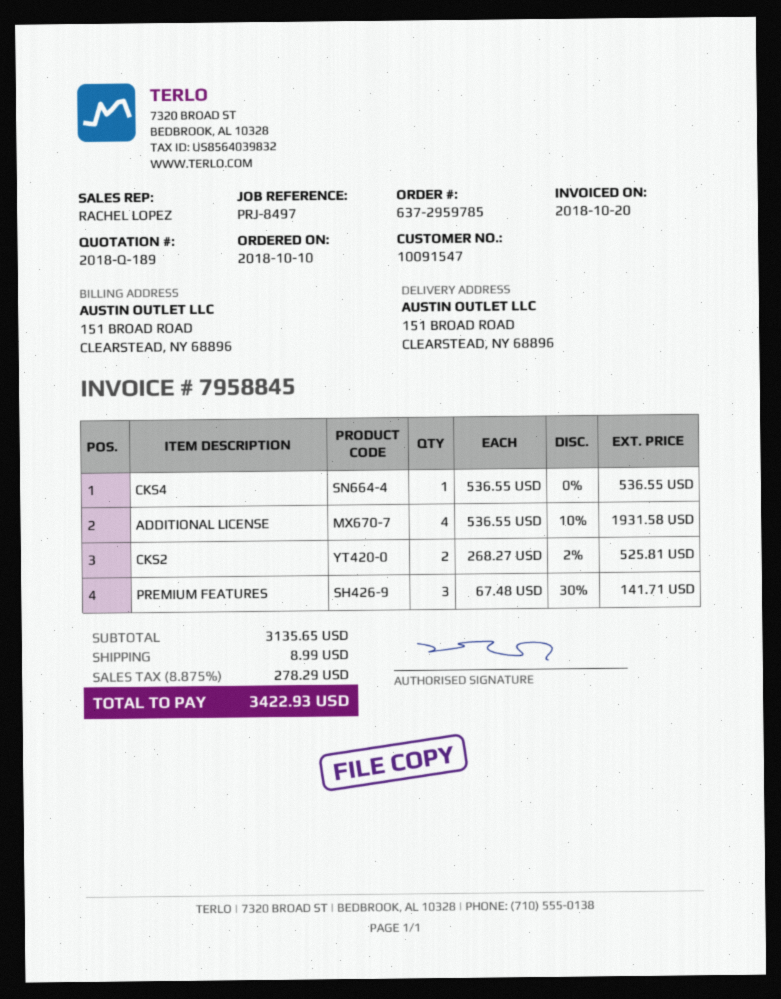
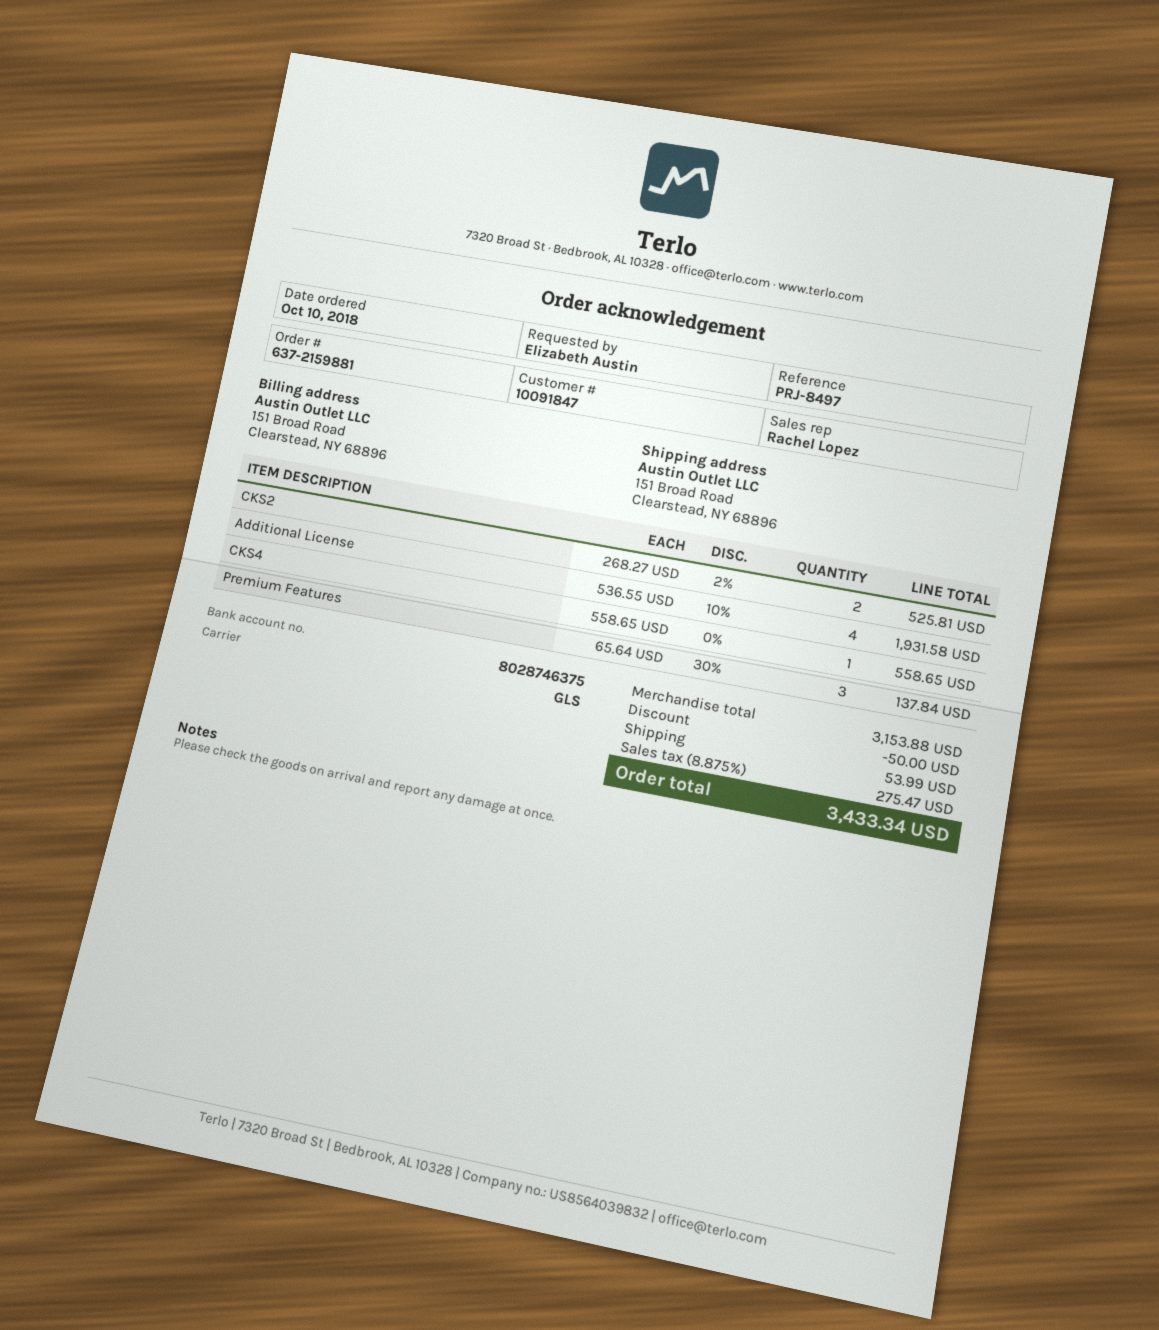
order number: 637-2959785 -> 637-2159881
customer number: 10091547 -> 10091847
CKS4: 1 x 536.55 = 536.55 -> 1 x 558.65 = 558.65
PREMIUM FEATURES: 3 x 67.48 - 30% = 141.71 -> 3 x 65.64 - 30% = 137.84
subtotal: 3135.65 -> 3153.88
discount: none -> 50.00
shipping: 8.99 -> 53.99
tax: 8.875% = 278.29 -> 8.875% = 275.47
total: 3422.93 -> 3433.34

